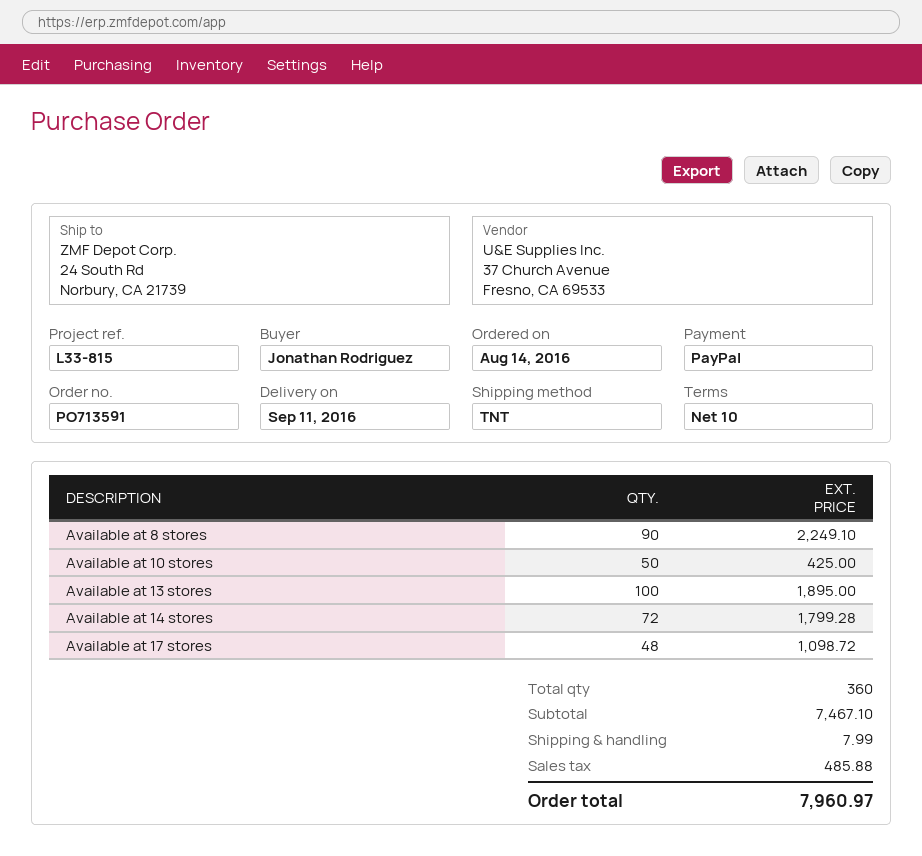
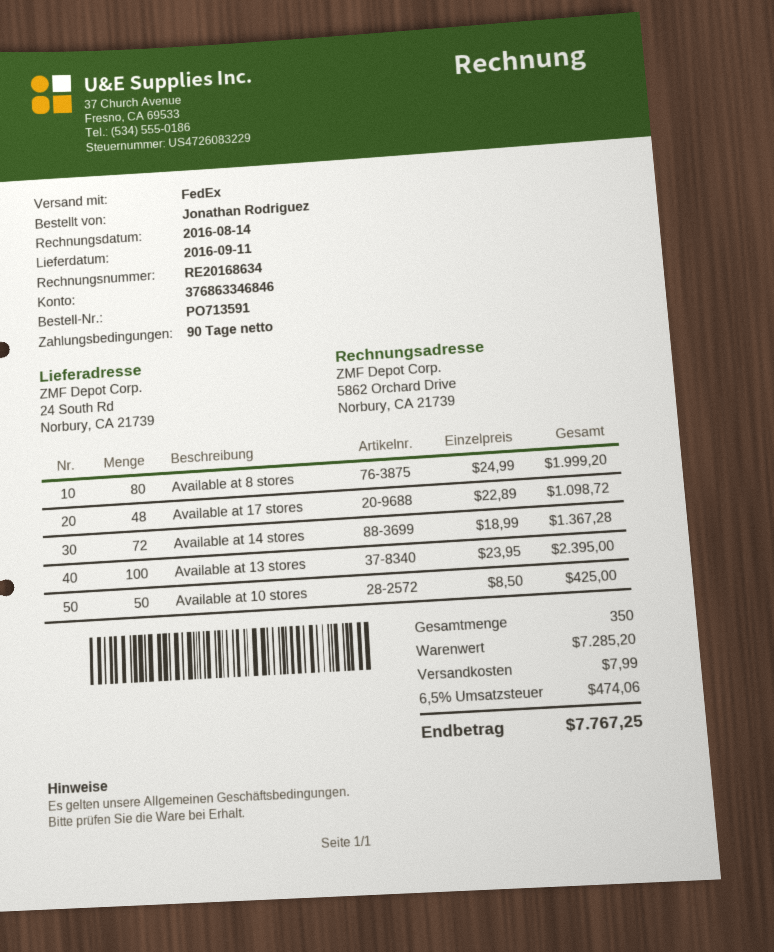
payment terms: 10 days -> 90 days
shipping method: TNT -> FedEx
Available at 8 stores: 90 for 2249.10 -> 80 for 1999.20
Available at 13 stores: 100 for 1895.00 -> 100 for 2395.00
Available at 14 stores: 72 for 1799.28 -> 72 for 1367.28
total quantity: 360 -> 350
subtotal: 7467.10 -> 7285.20
tax: 485.88 -> 474.06
total: 7960.97 -> 7767.25

